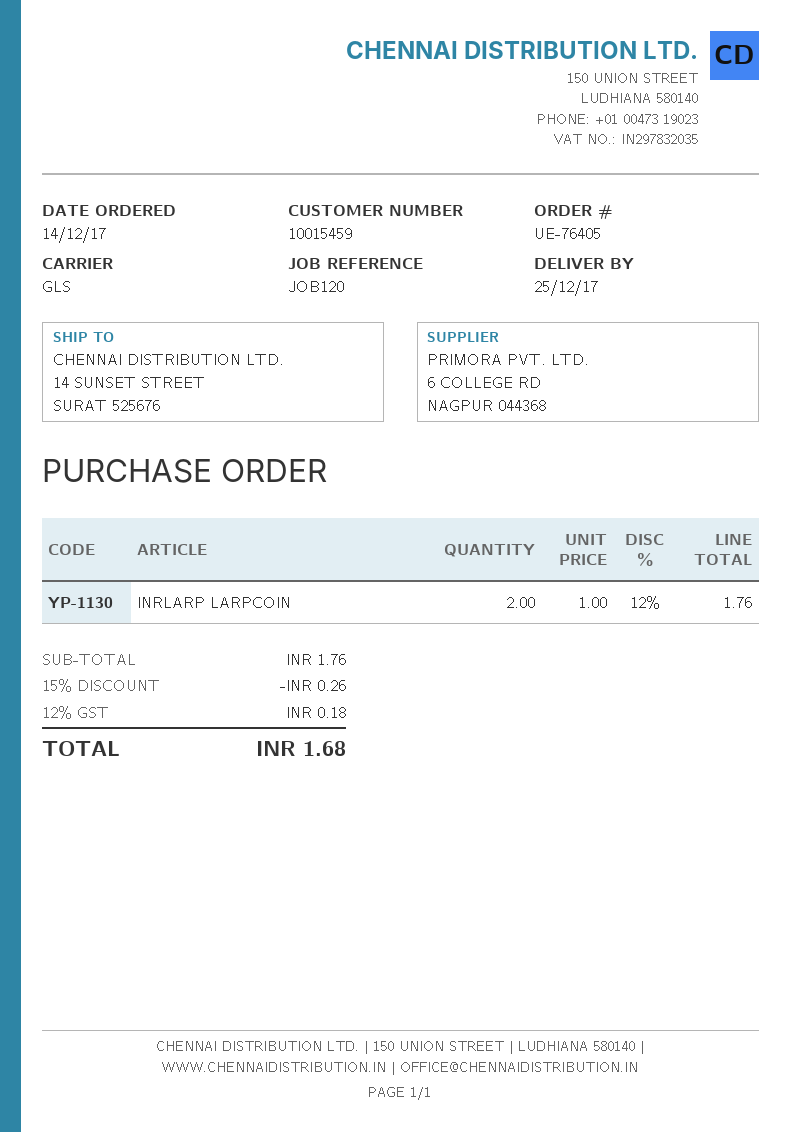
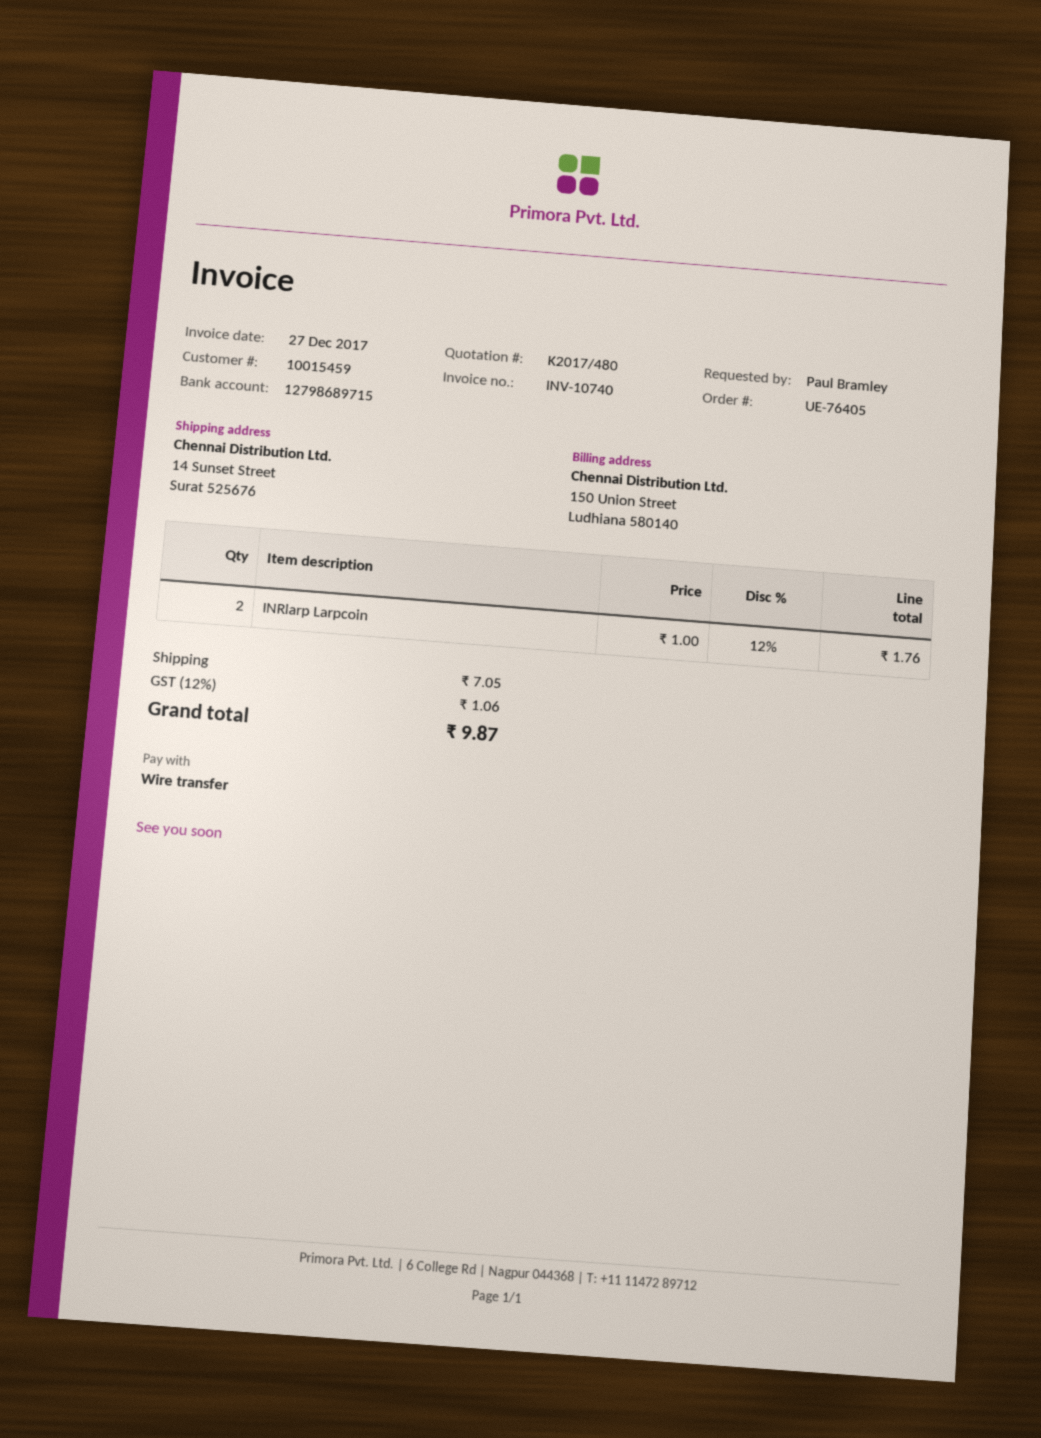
discount: 15% = 0.26 -> none
shipping: none -> 7.05
tax: 12% = 0.18 -> 12% = 1.06
total: 1.68 -> 9.87

